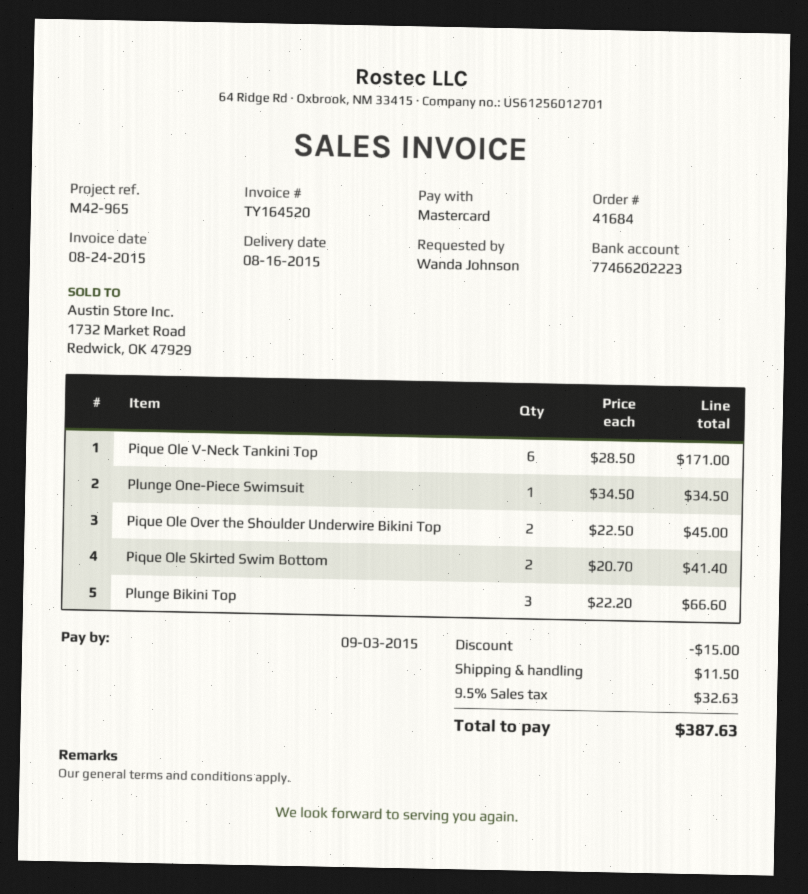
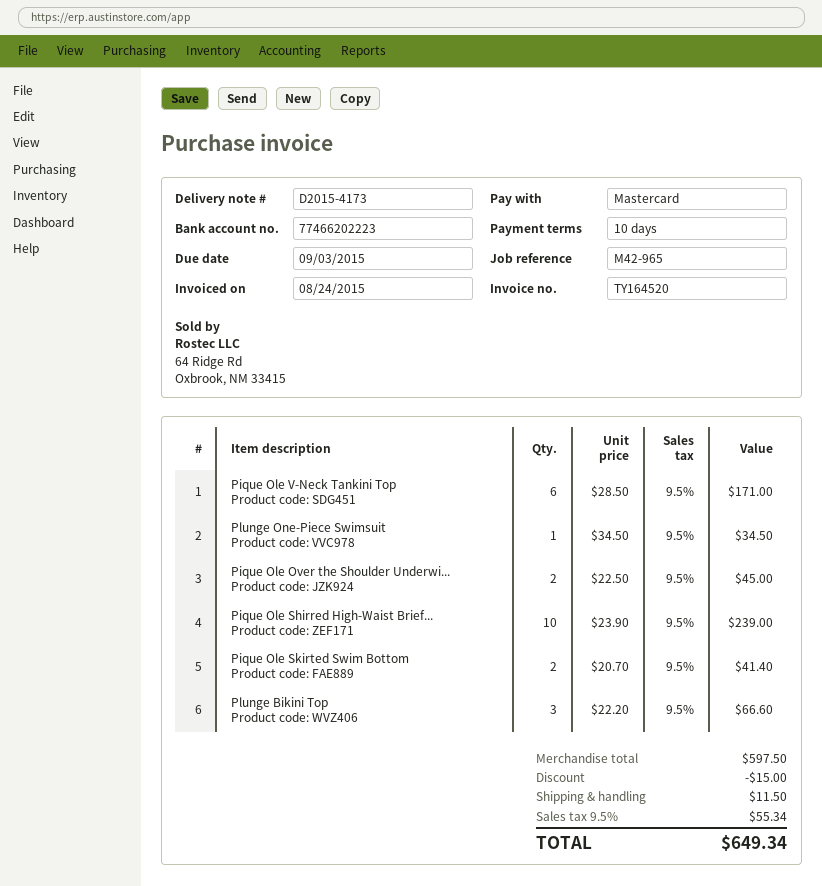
Pique Ole Shirred High-Waist Brief...: none -> 10 x 23.90 = 239.00
tax: 9.5% = 32.63 -> 9.5% = 55.34
total: 387.63 -> 649.34

